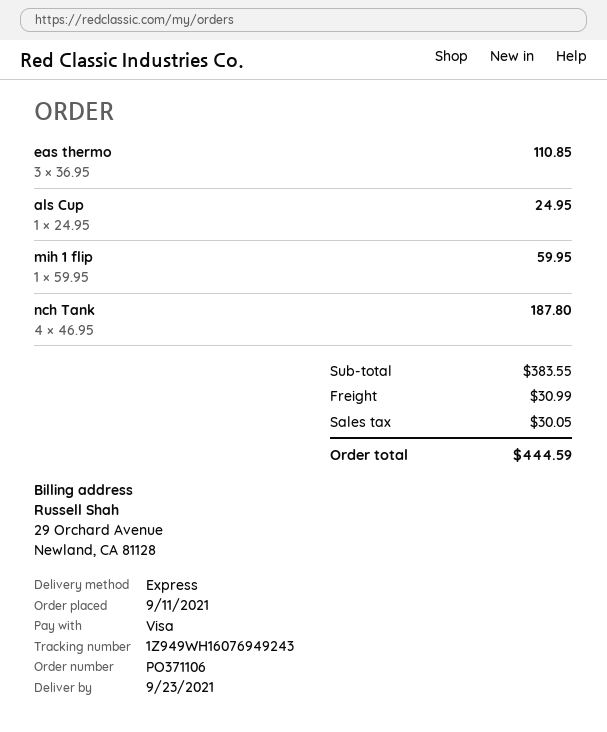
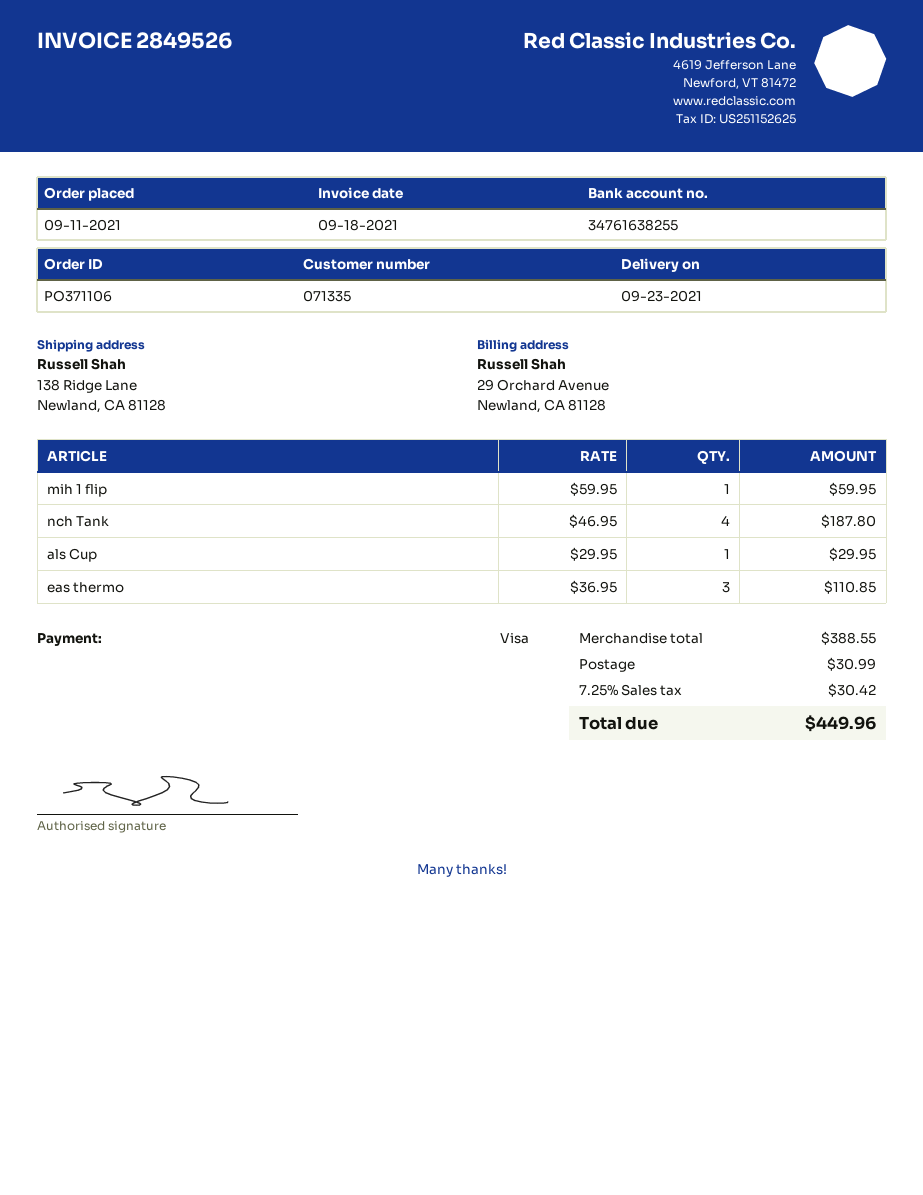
als Cup: 1 x 24.95 = 24.95 -> 1 x 29.95 = 29.95
subtotal: 383.55 -> 388.55
tax: 30.05 -> 30.42
total: 444.59 -> 449.96

